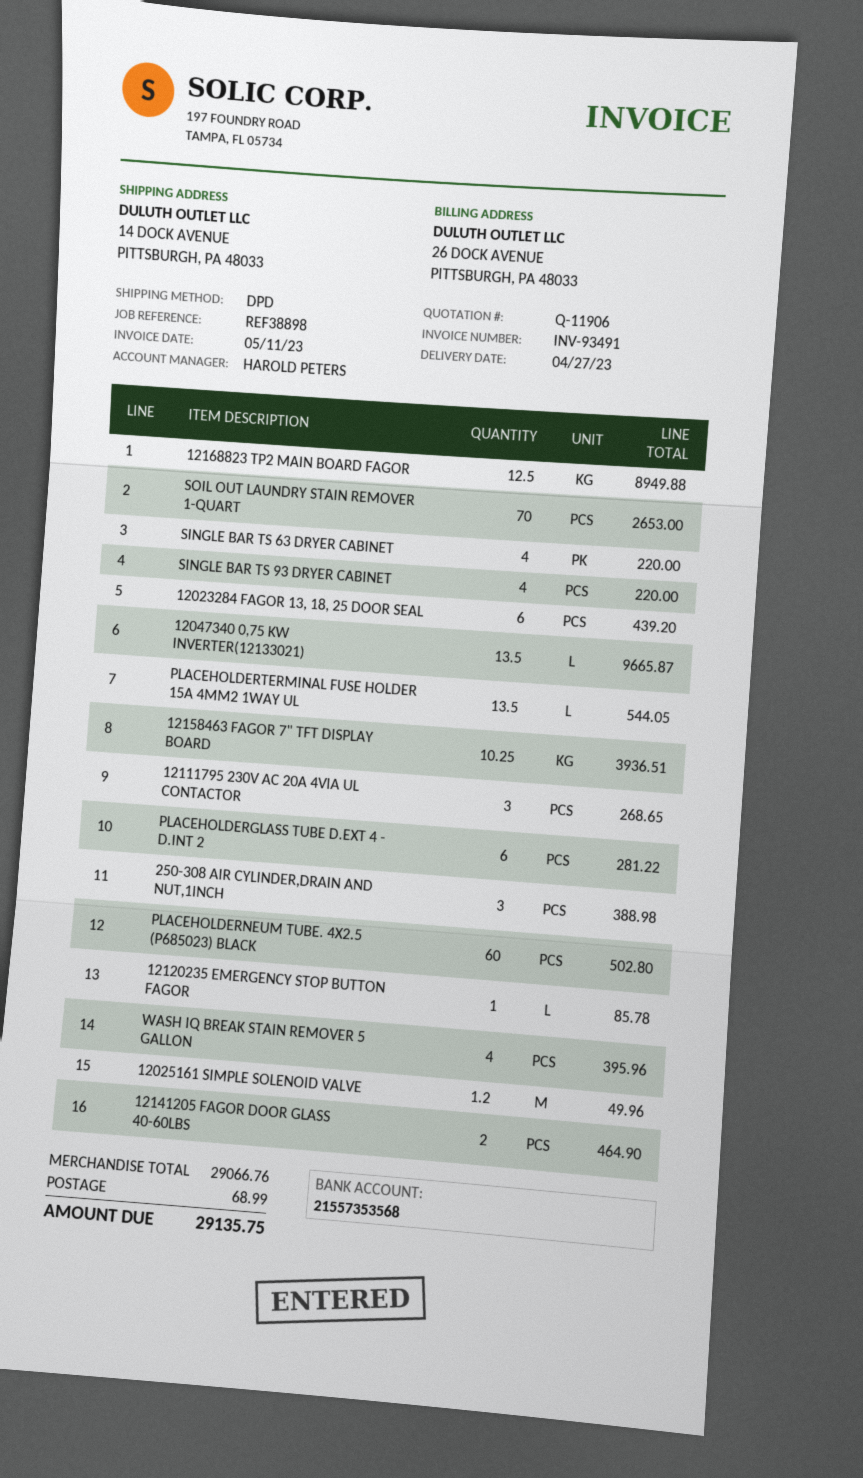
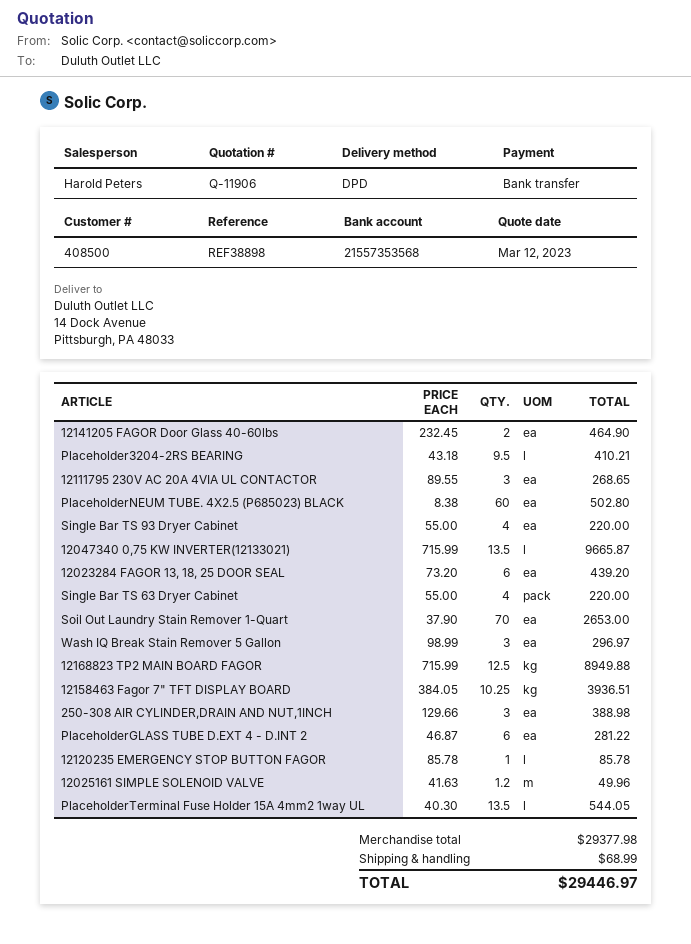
WASH IQ BREAK STAIN REMOVER 5 GALLON: 4 for 395.96 -> 3 for 296.97
Placeholder3204-2RS BEARING: none -> 9.5 for 410.21
subtotal: 29066.76 -> 29377.98
total: 29135.75 -> 29446.97

